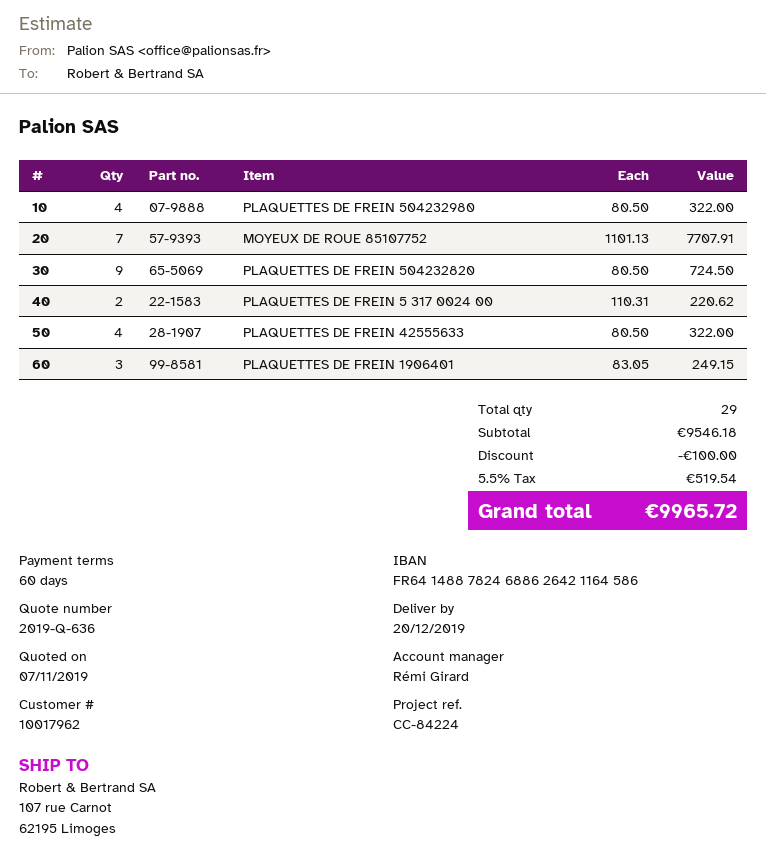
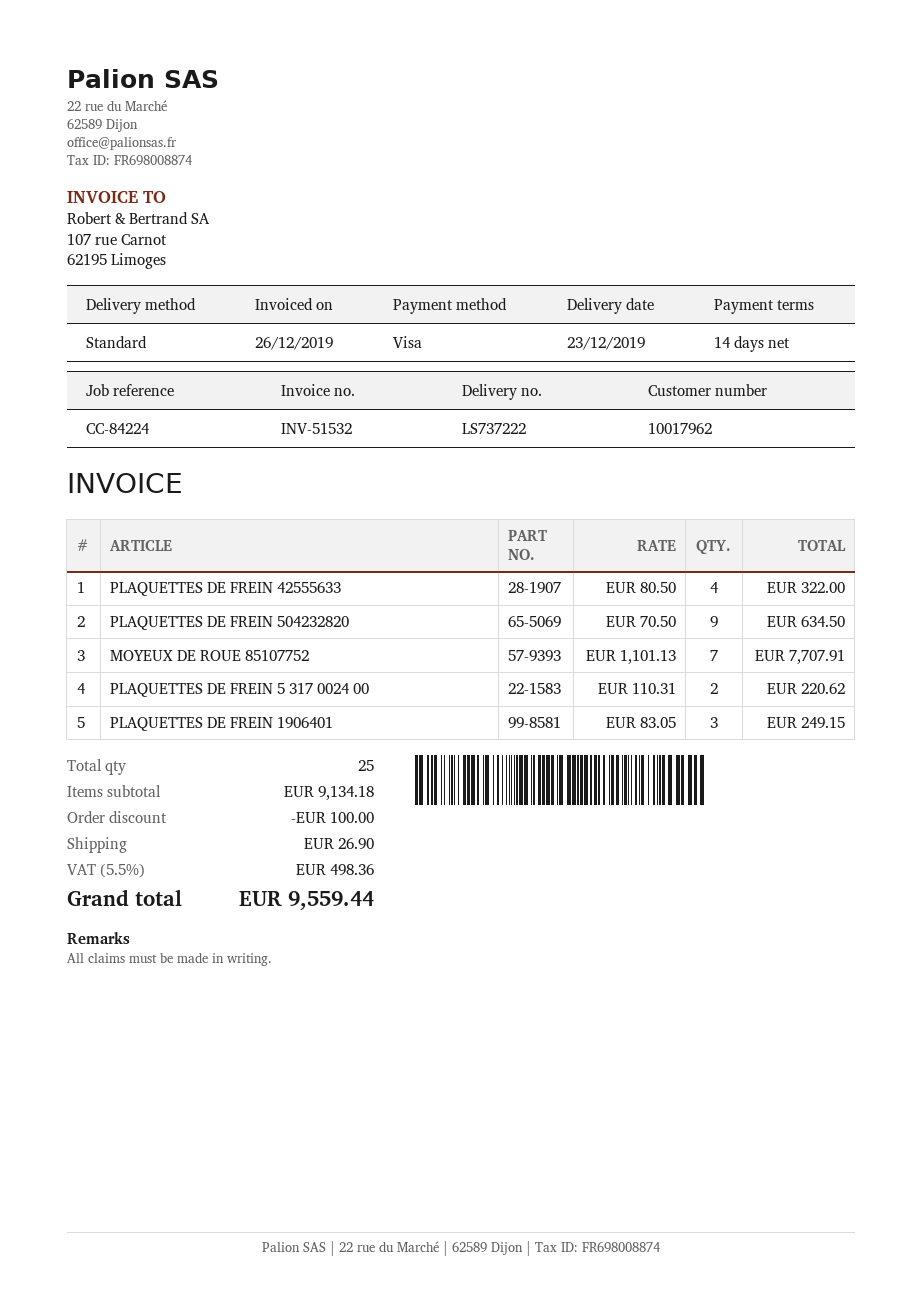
delivery date: 2019-12-20 -> 2019-12-23
payment terms: 60 days -> 14 days
PLAQUETTES DE FREIN 504232980: 4 x 80.50 = 322.00 -> none
PLAQUETTES DE FREIN 504232820: 9 x 80.50 = 724.50 -> 9 x 70.50 = 634.50
total quantity: 29 -> 25
subtotal: 9546.18 -> 9134.18
shipping: none -> 26.90
tax: 5.5% = 519.54 -> 5.5% = 498.36
total: 9965.72 -> 9559.44

